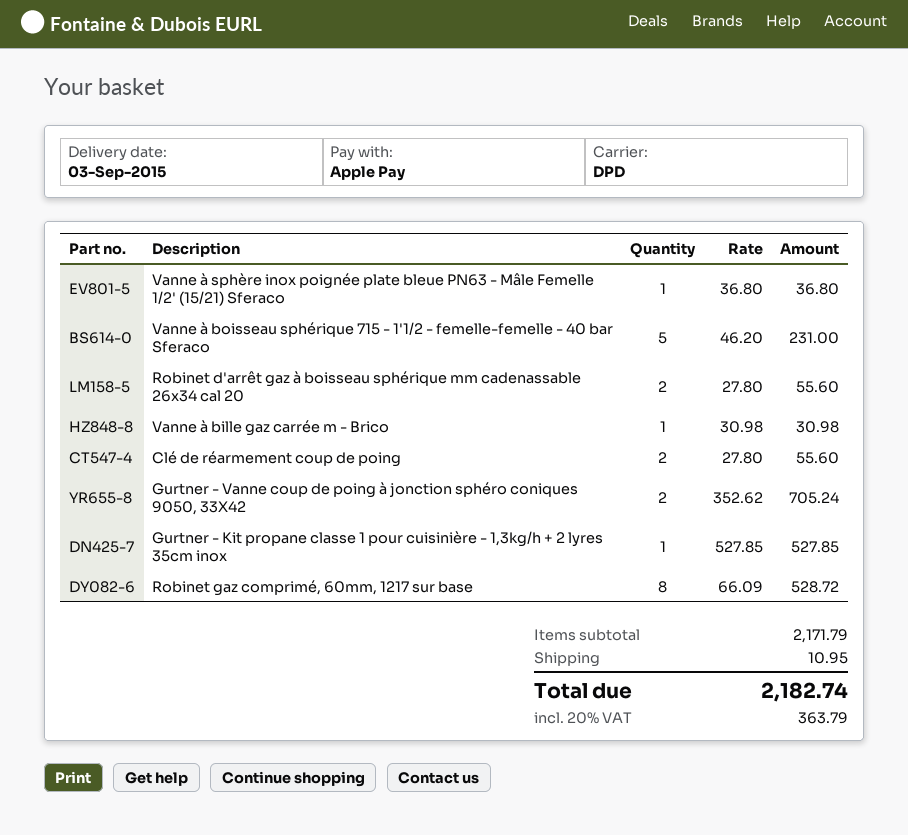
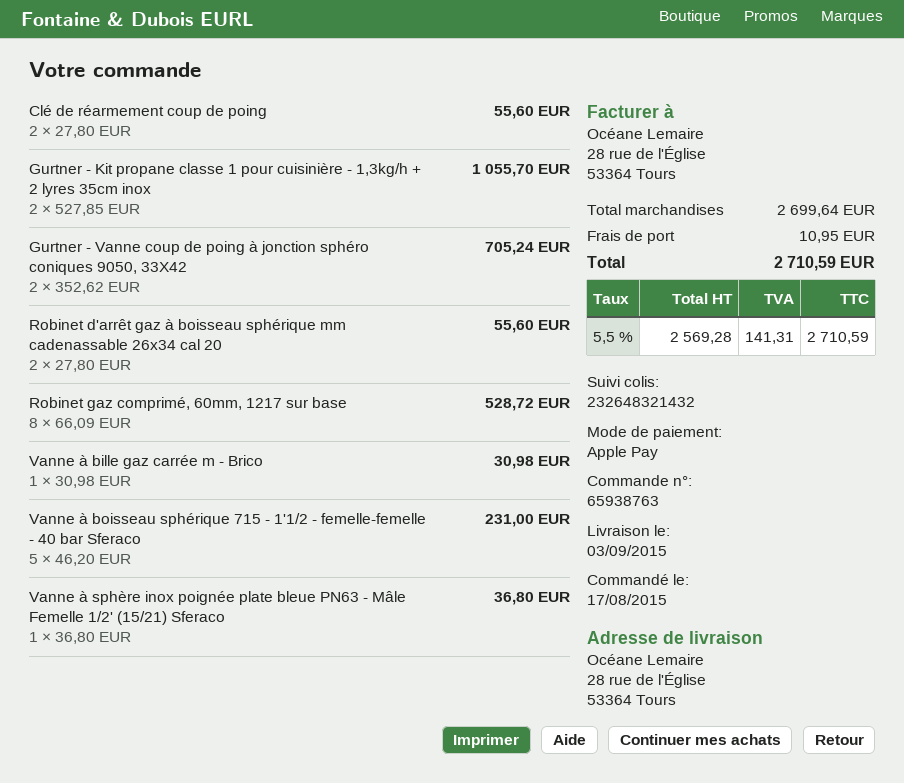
Gurtner - Kit propane classe 1 pour cuisinière - 1,3kg/h + 2 lyres 35cm inox: 1 x 527.85 = 527.85 -> 2 x 527.85 = 1055.70
subtotal: 2171.79 -> 2699.64
tax: 20% = 363.79 -> 5.5% = 141.31
total: 2182.74 -> 2710.59

